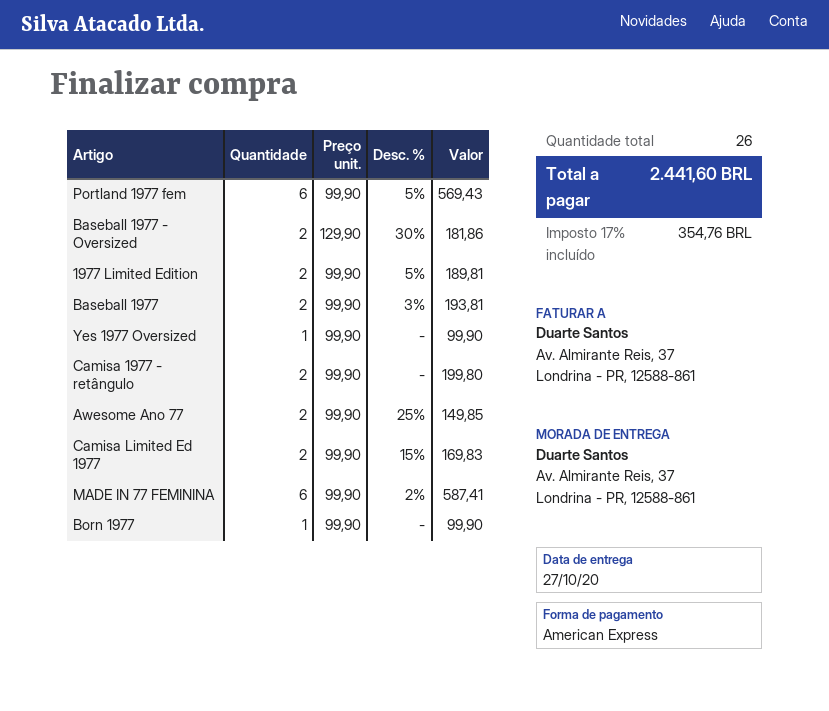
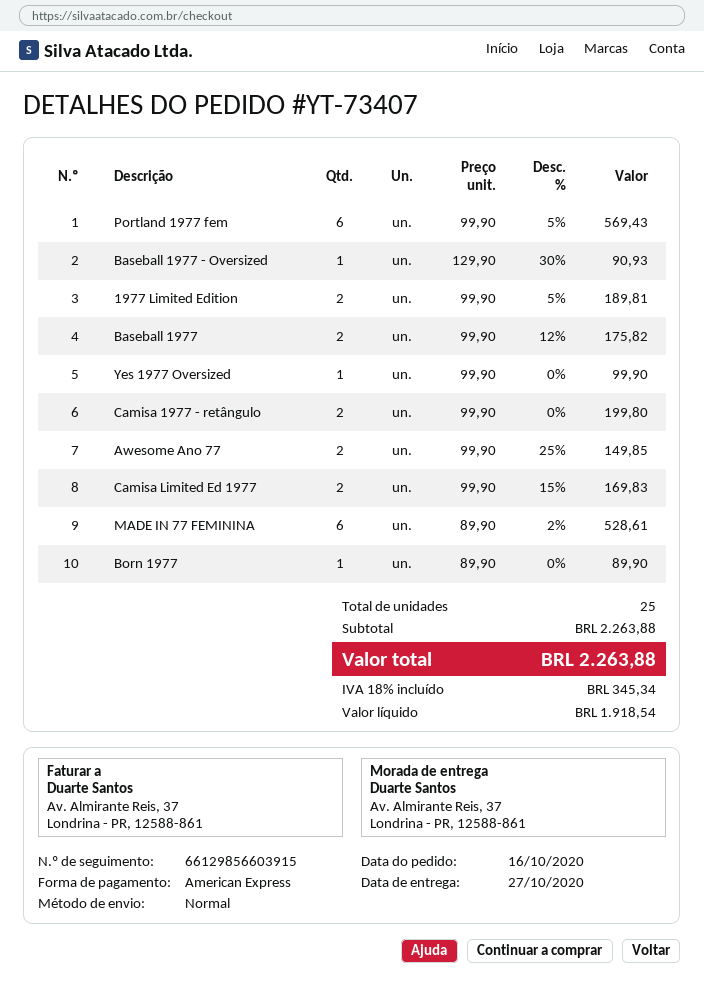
Baseball 1977 - Oversized: 2 x 129.90 - 30% = 181.86 -> 1 x 129.90 - 30% = 90.93
Baseball 1977: 2 x 99.90 - 3% = 193.81 -> 2 x 99.90 - 12% = 175.82
MADE IN 77 FEMININA: 6 x 99.90 - 2% = 587.41 -> 6 x 89.90 - 2% = 528.61
Born 1977: 1 x 99.90 = 99.90 -> 1 x 89.90 = 89.90
total quantity: 26 -> 25
tax: 17% = 354.76 -> 18% = 345.34
total: 2441.60 -> 2263.88

